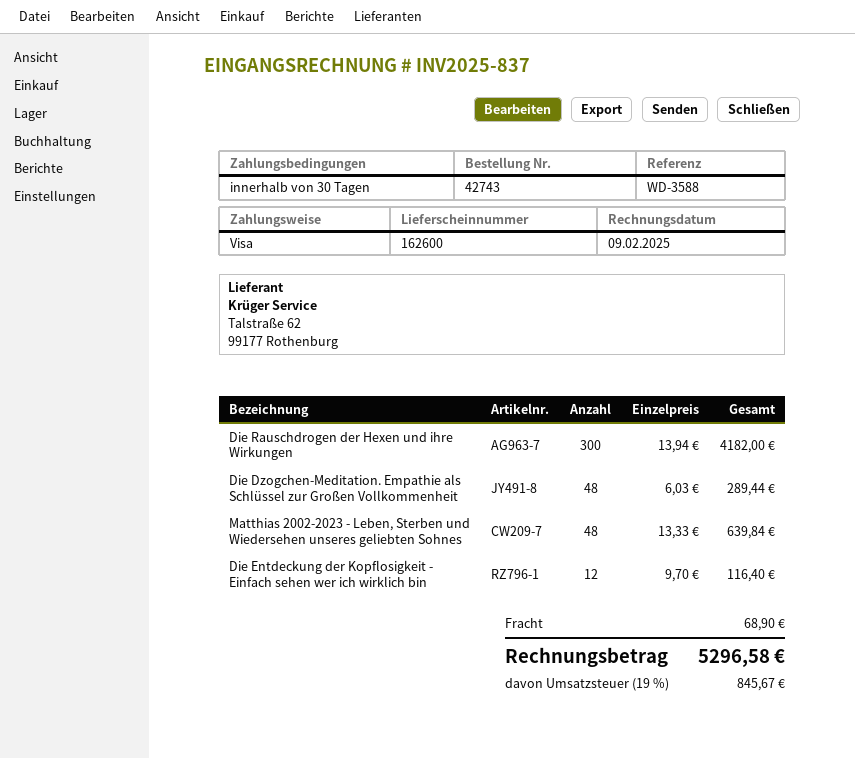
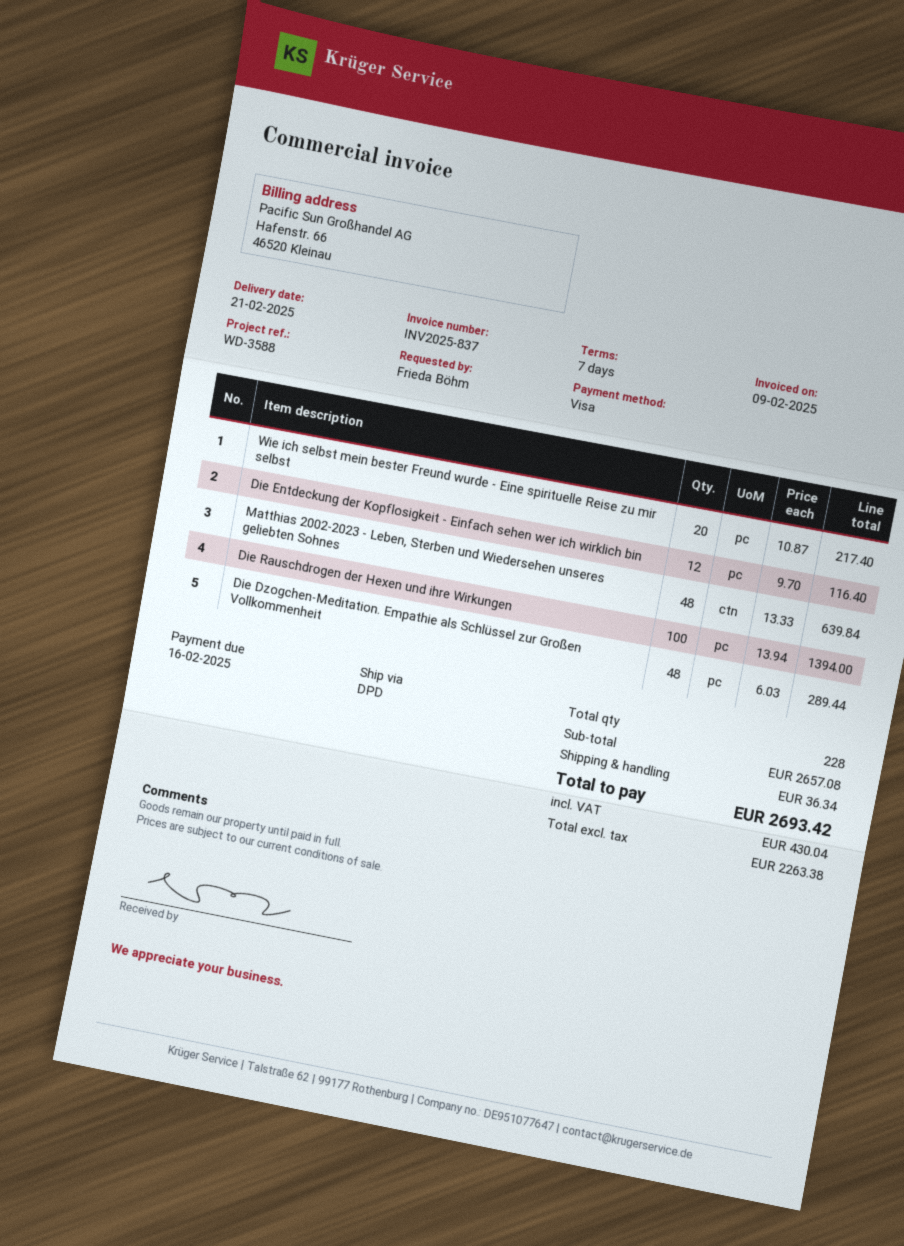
payment terms: 30 days -> 7 days
Die Rauschdrogen der Hexen und ihre Wirkungen: 300 x 13.94 = 4182.00 -> 100 x 13.94 = 1394.00
Wie ich selbst mein bester Freund wurde - Eine spirituelle Reise zu mir selbst: none -> 20 x 10.87 = 217.40
shipping: 68.90 -> 36.34
tax: 845.67 -> 430.04
total: 5296.58 -> 2693.42

